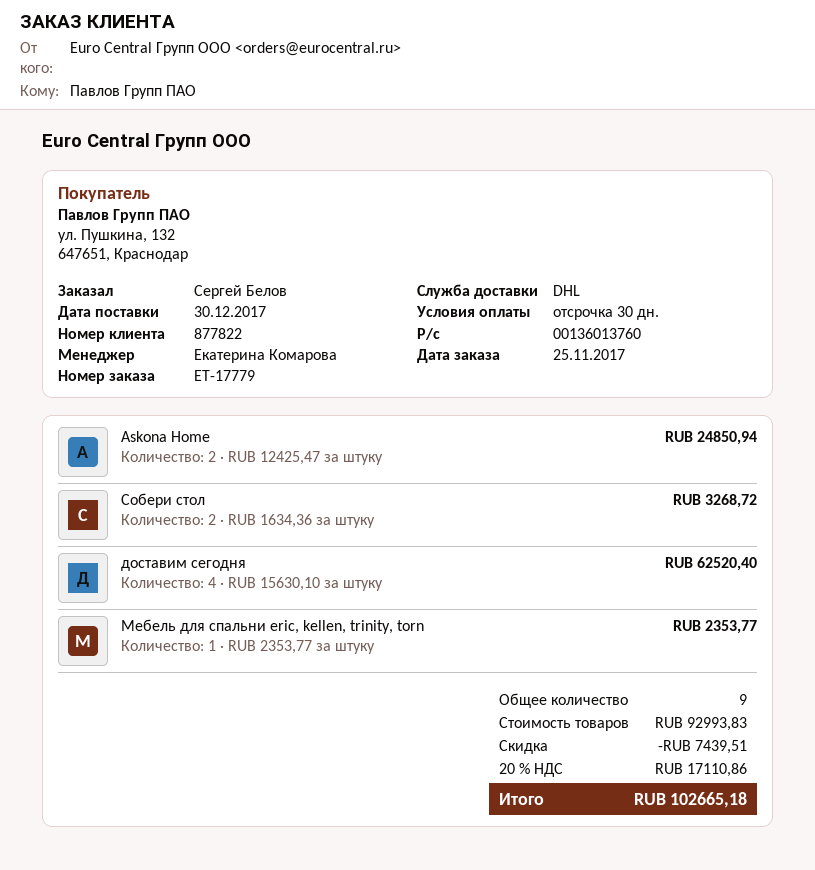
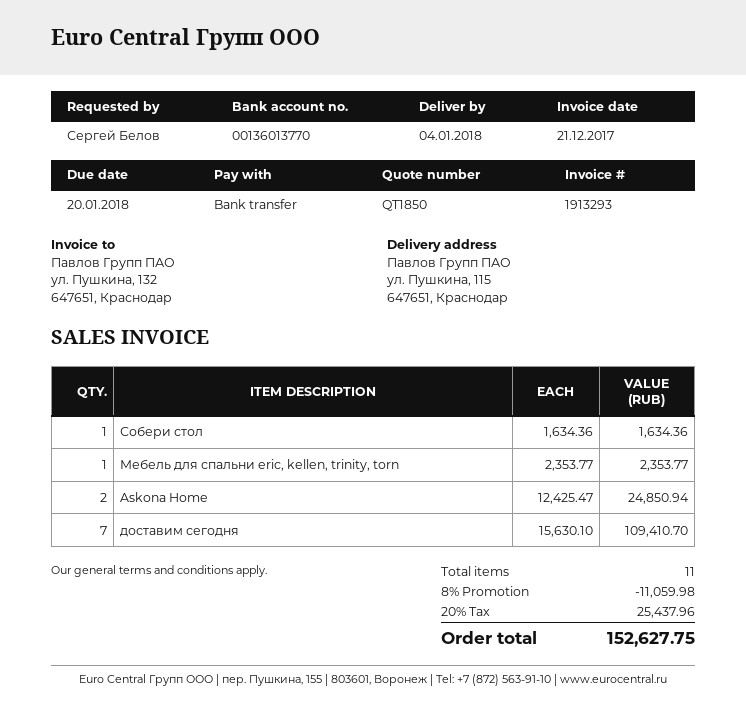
delivery date: 2017-12-30 -> 2018-01-04
bank account: 00136013760 -> 00136013770
Собери стол: 2 x 1634.36 = 3268.72 -> 1 x 1634.36 = 1634.36
доставим сегодня: 4 x 15630.10 = 62520.40 -> 7 x 15630.10 = 109410.70
total quantity: 9 -> 11
discount: 7439.51 -> 11059.98
tax: 20% = 17110.86 -> 20% = 25437.96
total: 102665.18 -> 152627.75

